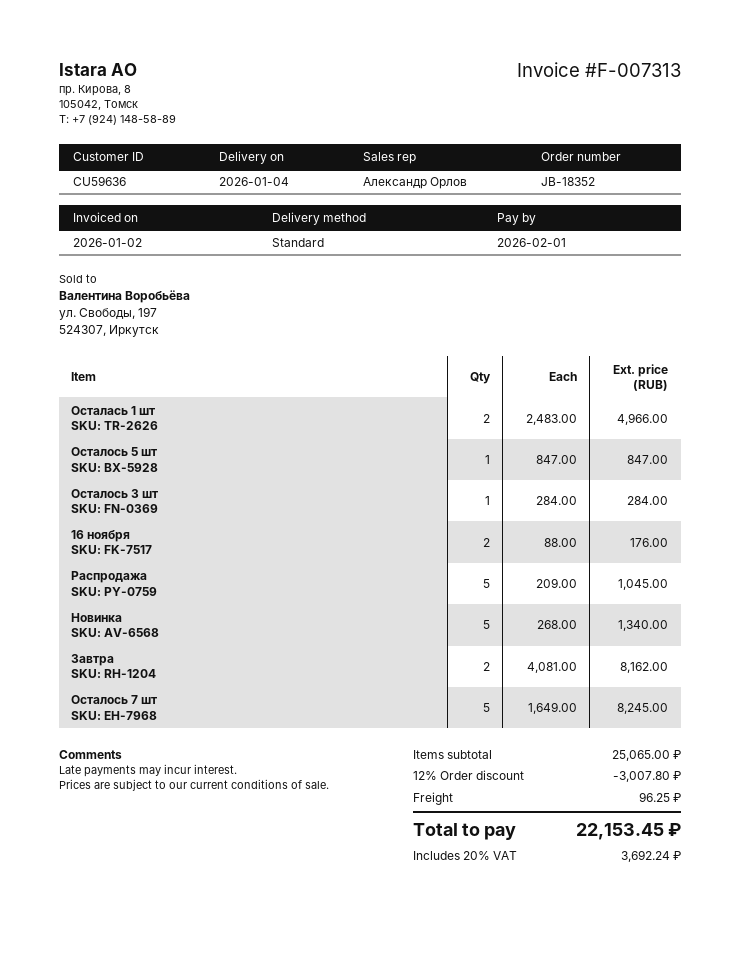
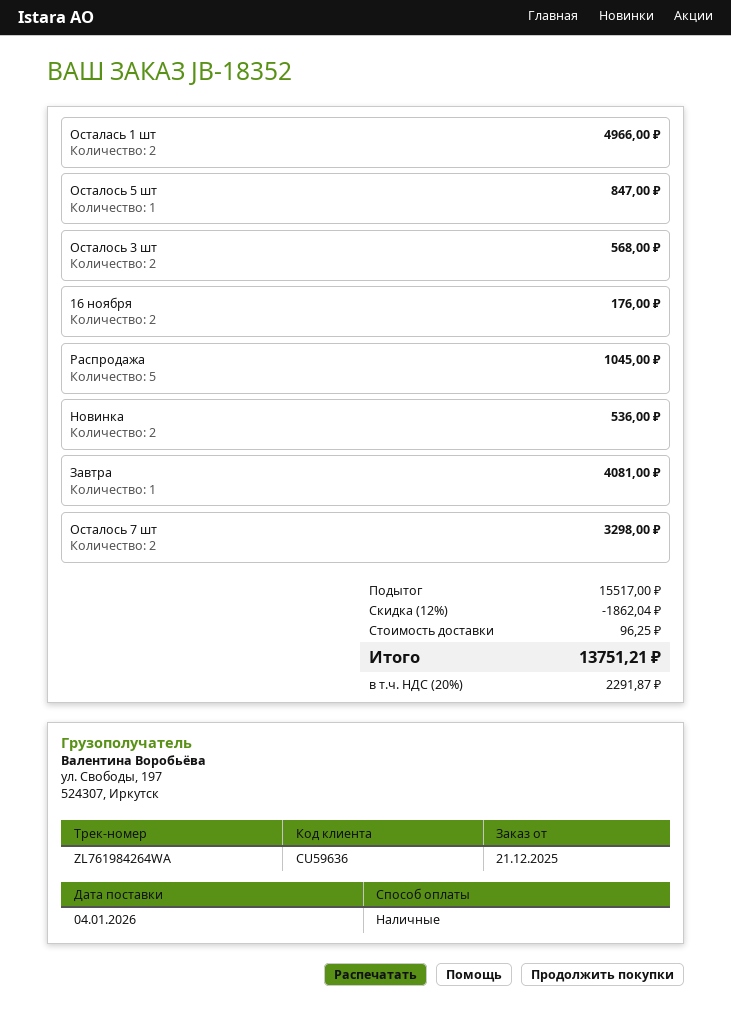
Осталось 3 шт: 1 for 284.00 -> 2 for 568.00
Новинка: 5 for 1340.00 -> 2 for 536.00
Завтра: 2 for 8162.00 -> 1 for 4081.00
Осталось 7 шт: 5 for 8245.00 -> 2 for 3298.00
subtotal: 25065.00 -> 15517.00
discount: 12% = 3007.80 -> 12% = 1862.04
tax: 20% = 3692.24 -> 20% = 2291.87
total: 22153.45 -> 13751.21

